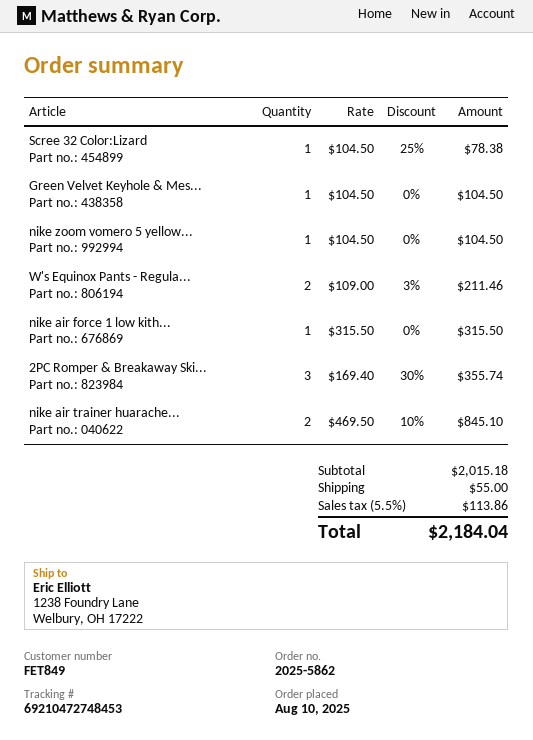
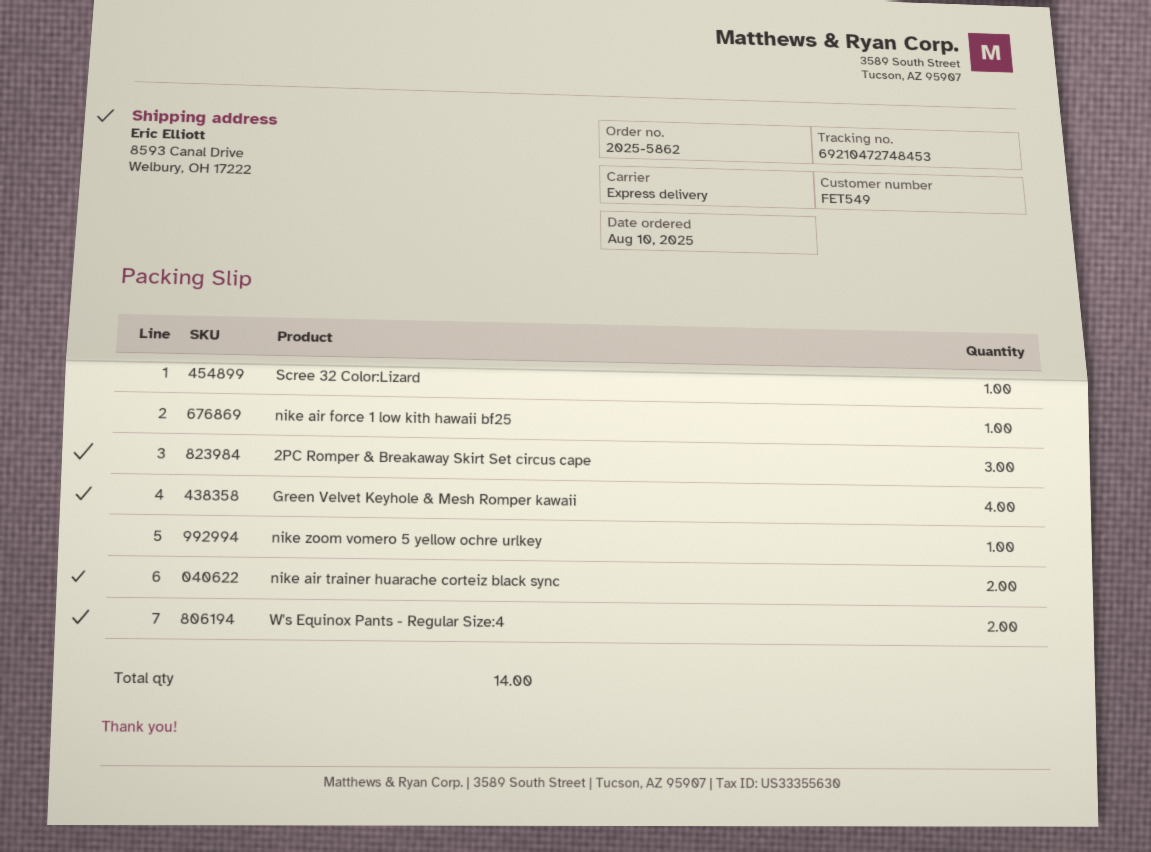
customer number: FET849 -> FET549
ship to: 1238 Foundry Lane, Welbury, OH 17222 -> 8593 Canal Drive, Welbury, OH 17222
Green Velvet Keyhole & Mes...: 1 -> 4

